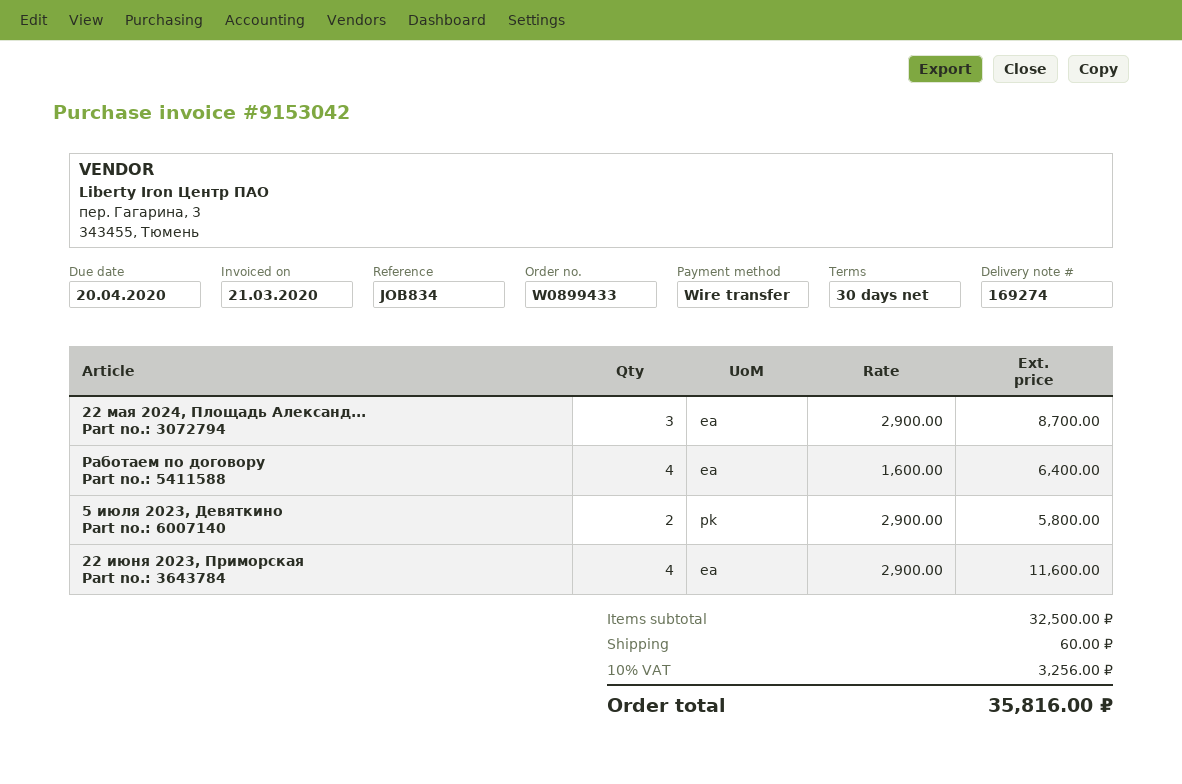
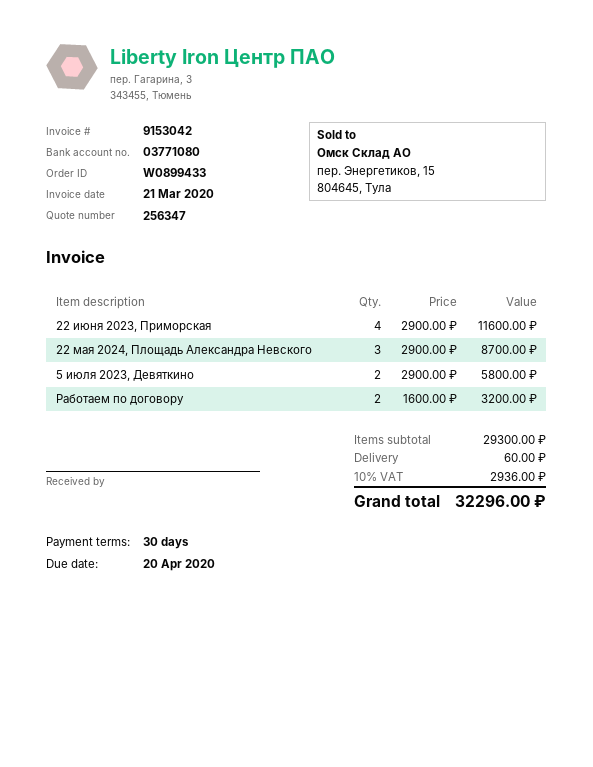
Работаем по договору: 4 x 1600.00 = 6400.00 -> 2 x 1600.00 = 3200.00
subtotal: 32500.00 -> 29300.00
tax: 10% = 3256.00 -> 10% = 2936.00
total: 35816.00 -> 32296.00

